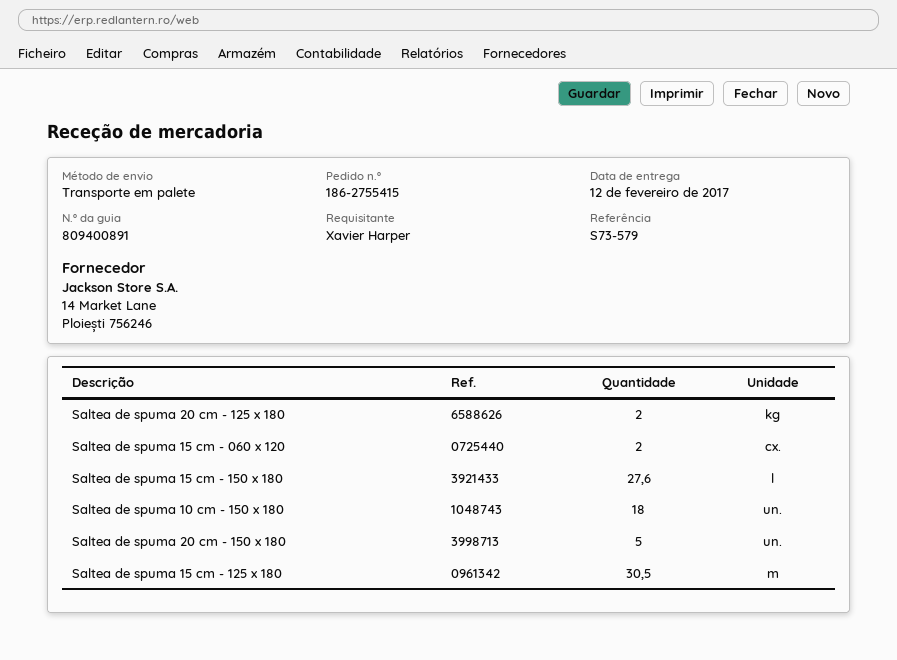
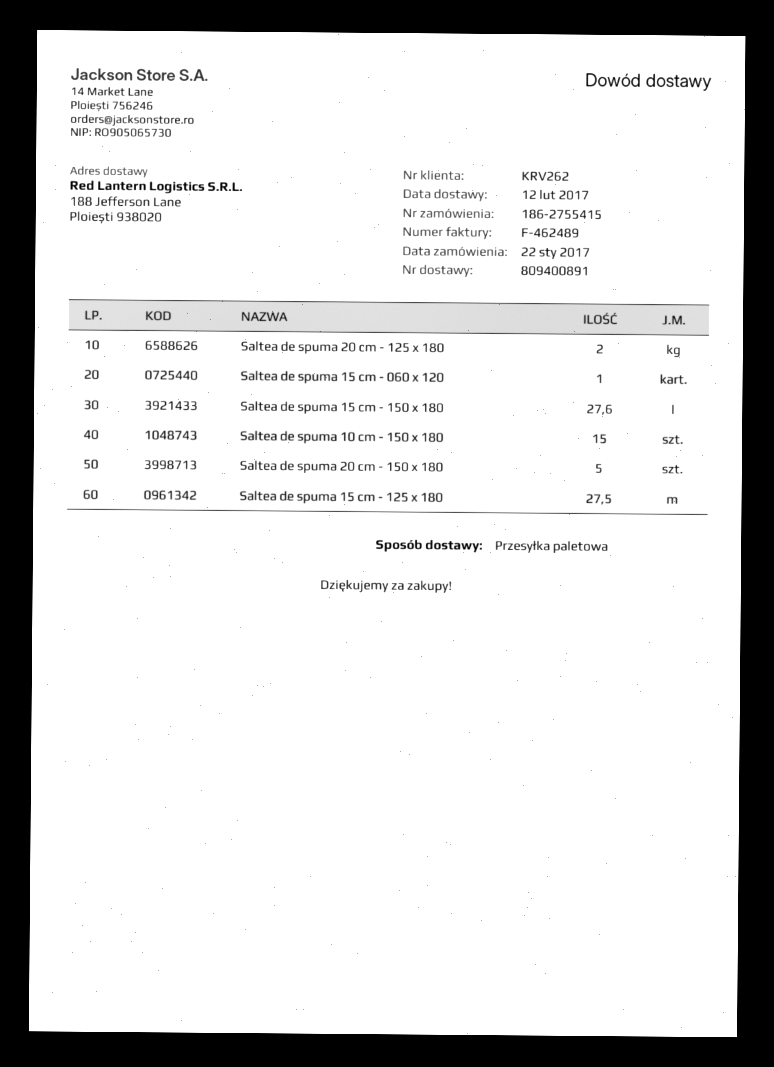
Saltea de spuma 15 cm - 060 x 120: 2 -> 1
Saltea de spuma 10 cm - 150 x 180: 18 -> 15
Saltea de spuma 15 cm - 125 x 180: 30.5 -> 27.5

